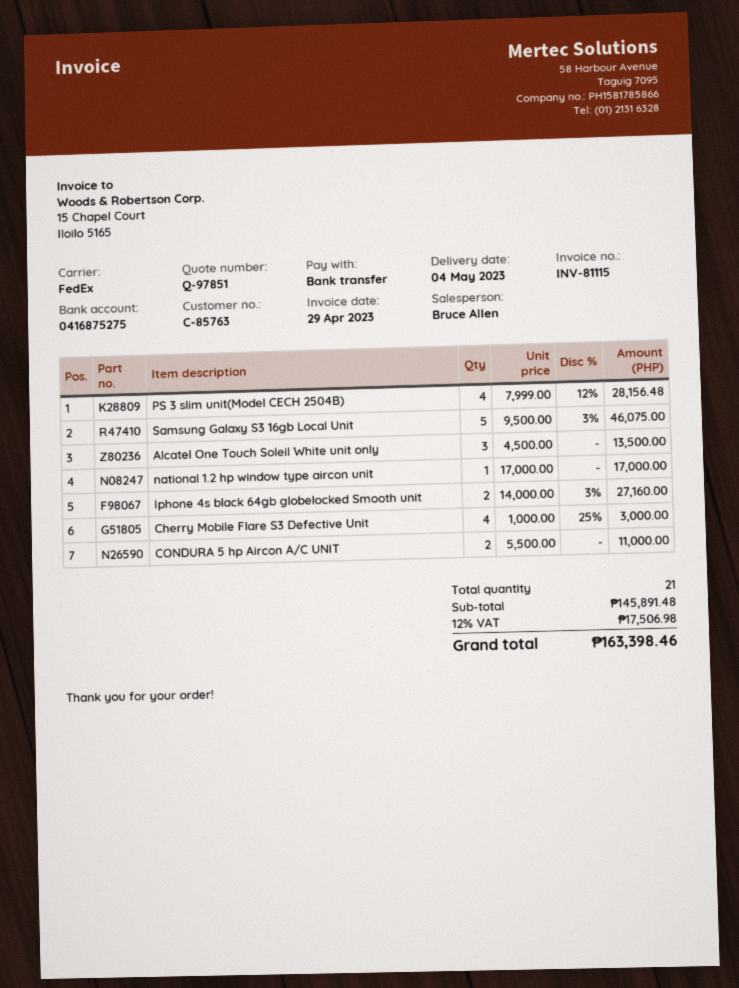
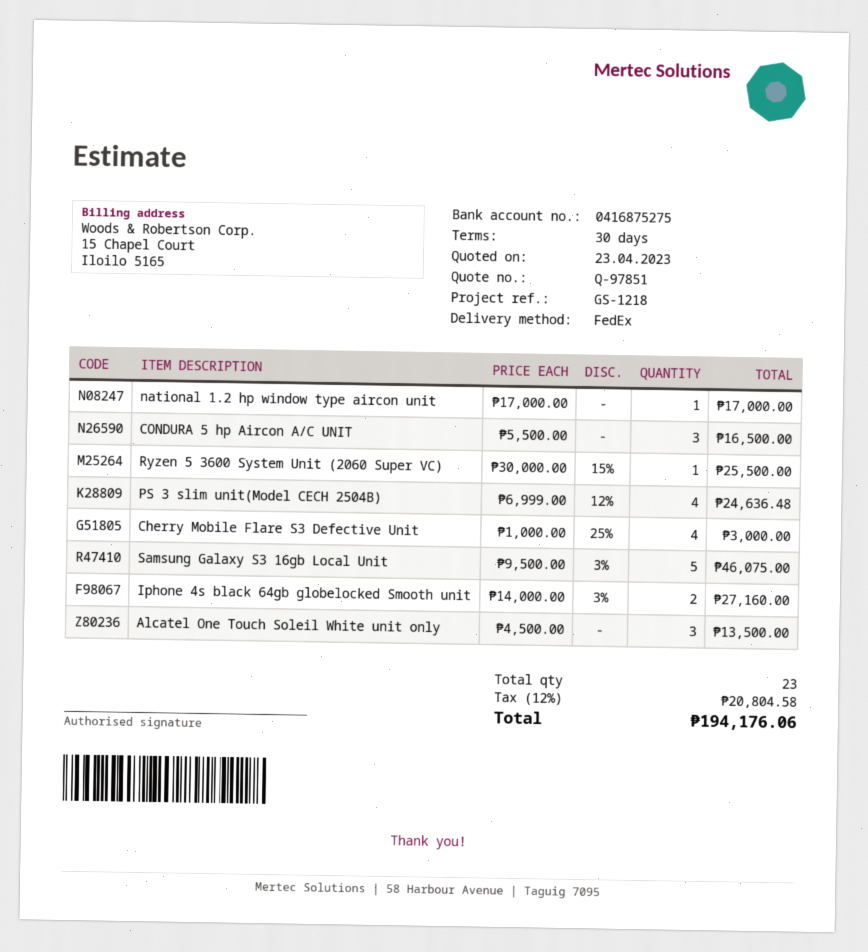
PS 3 slim unit(Model CECH 2504B): 4 x 7999.00 - 12% = 28156.48 -> 4 x 6999.00 - 12% = 24636.48
CONDURA 5 hp Aircon A/C UNIT: 2 x 5500.00 = 11000.00 -> 3 x 5500.00 = 16500.00
Ryzen 5 3600 System Unit (2060 Super VC): none -> 1 x 30000.00 - 15% = 25500.00
total quantity: 21 -> 23
tax: 12% = 17506.98 -> 12% = 20804.58
total: 163398.46 -> 194176.06

